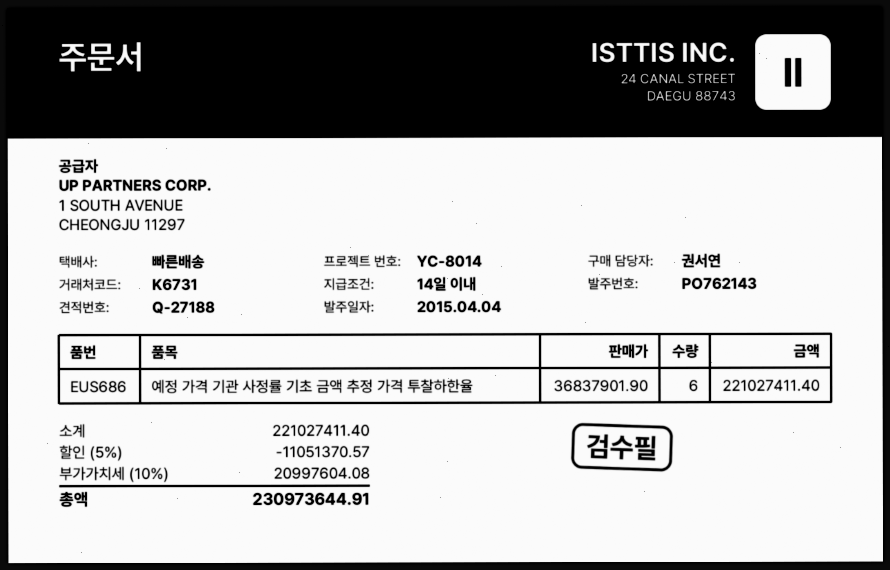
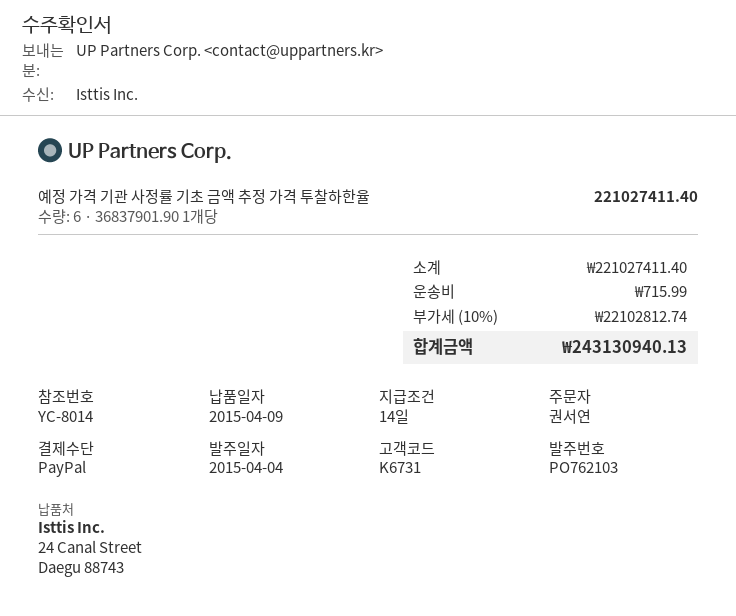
order number: PO762143 -> PO762103
discount: 5% = 11051370.57 -> none
shipping: none -> 715.99
tax: 10% = 20997604.08 -> 10% = 22102812.74
total: 230973644.91 -> 243130940.13

